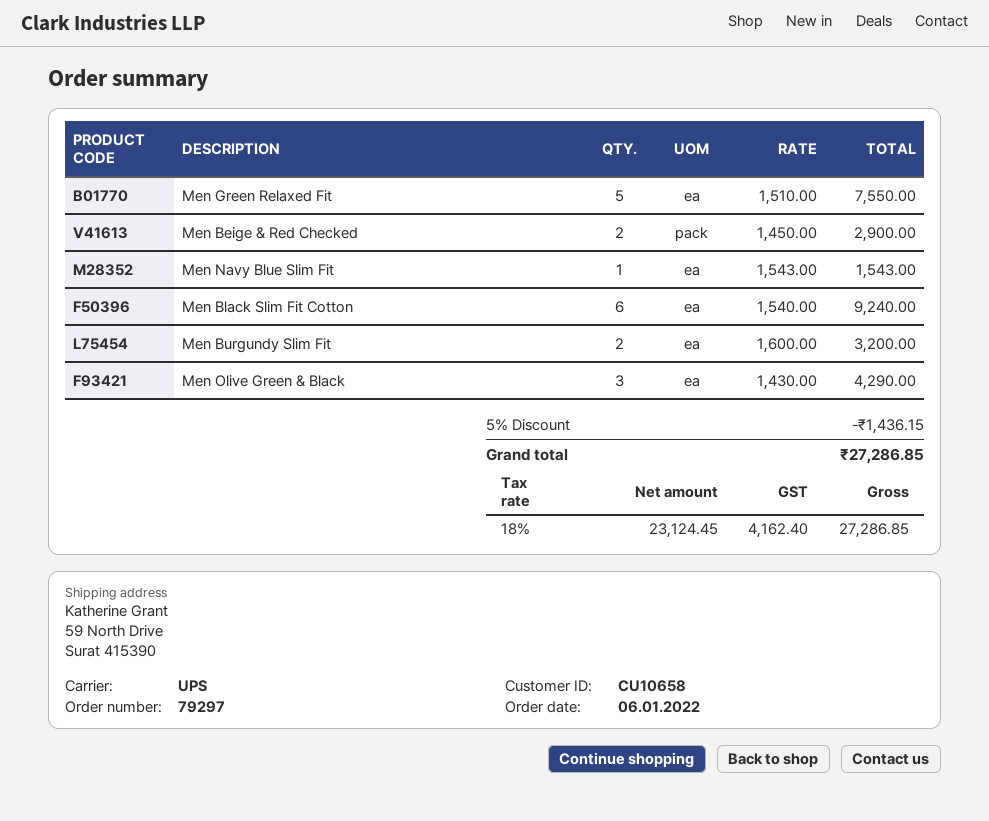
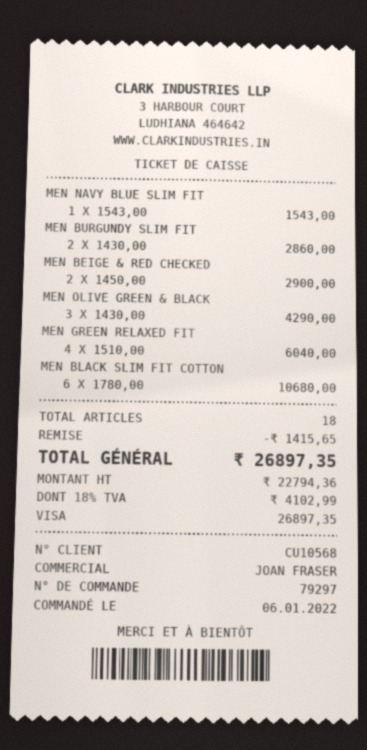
customer number: CU10658 -> CU10568
Men Green Relaxed Fit: 5 x 1510.00 = 7550.00 -> 4 x 1510.00 = 6040.00
Men Black Slim Fit Cotton: 6 x 1540.00 = 9240.00 -> 6 x 1780.00 = 10680.00
Men Burgundy Slim Fit: 2 x 1600.00 = 3200.00 -> 2 x 1430.00 = 2860.00
discount: 1436.15 -> 1415.65
net: 23124.45 -> 22794.36
tax: 18% = 4162.40 -> 18% = 4102.99
total: 27286.85 -> 26897.35

